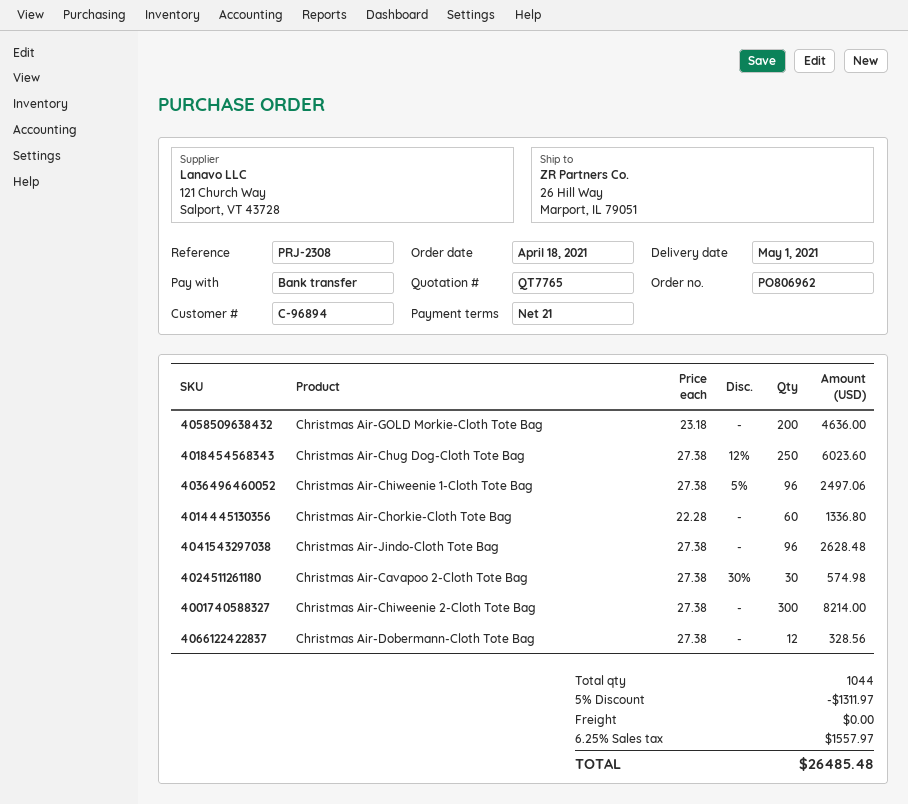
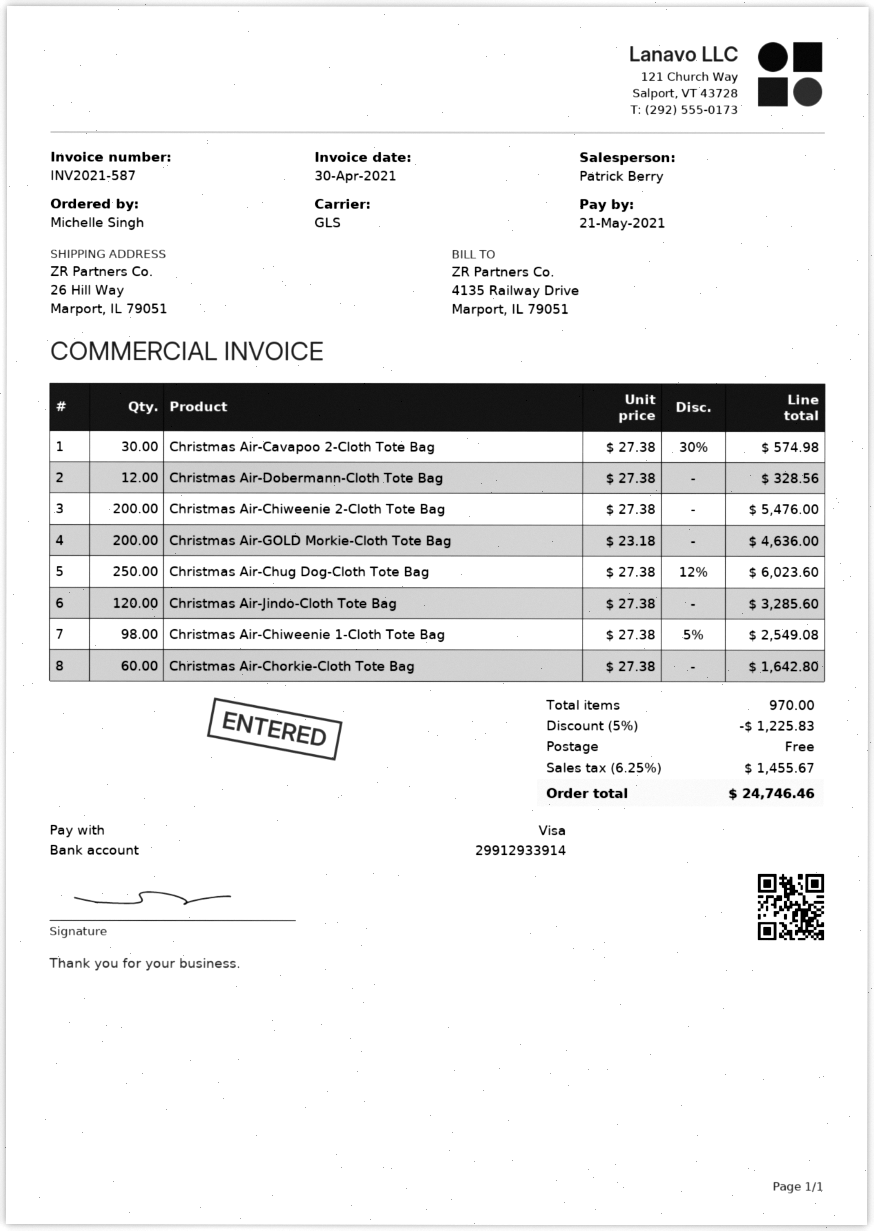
payment method: bank transfer -> Visa
Christmas Air-Chiweenie 1-Cloth Tote Bag: 96 x 27.38 - 5% = 2497.06 -> 98 x 27.38 - 5% = 2549.08
Christmas Air-Chorkie-Cloth Tote Bag: 60 x 22.28 = 1336.80 -> 60 x 27.38 = 1642.80
Christmas Air-Jindo-Cloth Tote Bag: 96 x 27.38 = 2628.48 -> 120 x 27.38 = 3285.60
Christmas Air-Chiweenie 2-Cloth Tote Bag: 300 x 27.38 = 8214.00 -> 200 x 27.38 = 5476.00
total quantity: 1044 -> 970
discount: 5% = 1311.97 -> 5% = 1225.83
tax: 6.25% = 1557.97 -> 6.25% = 1455.67
total: 26485.48 -> 24746.46

